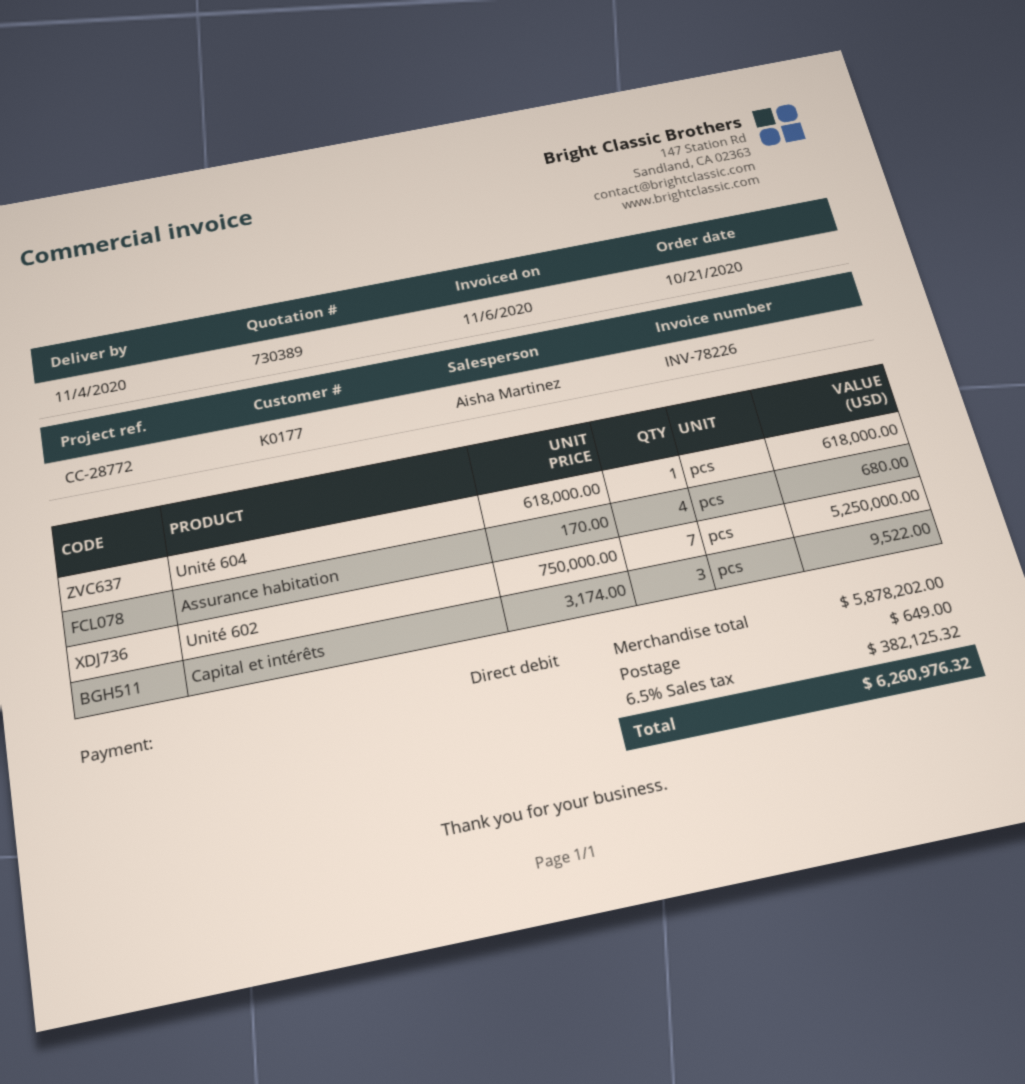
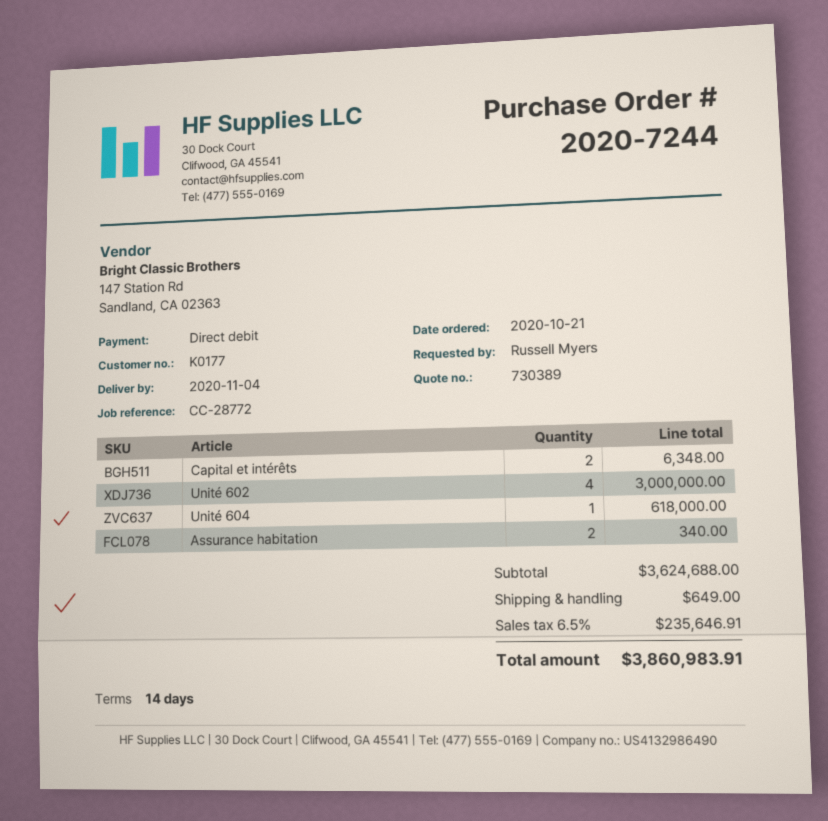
Assurance habitation: 4 for 680.00 -> 2 for 340.00
Unité 602: 7 for 5250000.00 -> 4 for 3000000.00
Capital et intérêts: 3 for 9522.00 -> 2 for 6348.00
subtotal: 5878202.00 -> 3624688.00
tax: 6.5% = 382125.32 -> 6.5% = 235646.91
total: 6260976.32 -> 3860983.91

